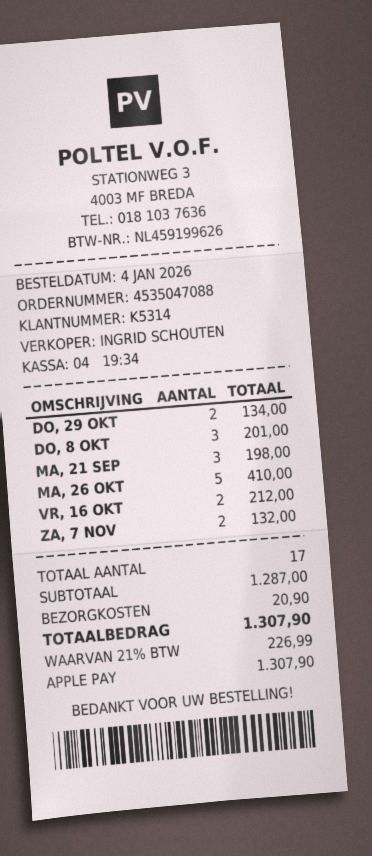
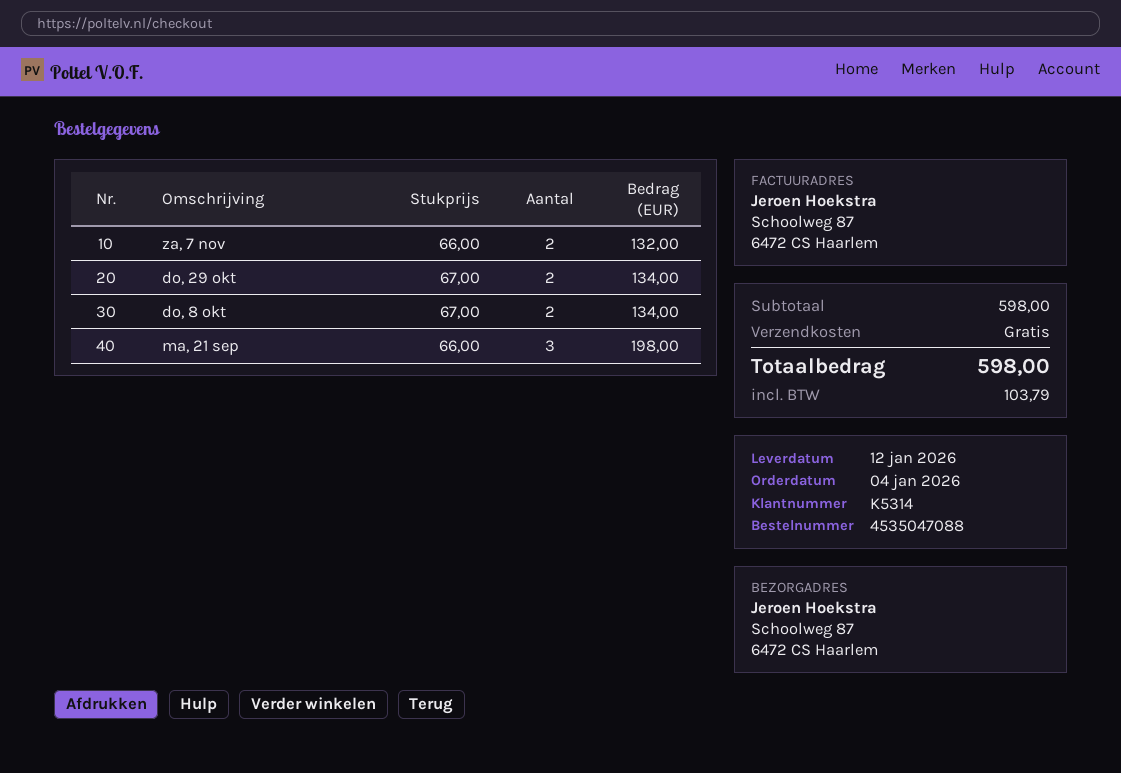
DO, 8 OKT: 3 for 201.00 -> 2 for 134.00
MA, 26 OKT: 5 for 410.00 -> none
VR, 16 OKT: 2 for 212.00 -> none
subtotal: 1287.00 -> 598.00
shipping: 20.90 -> 0.00
tax: 226.99 -> 103.79
total: 1307.90 -> 598.00

